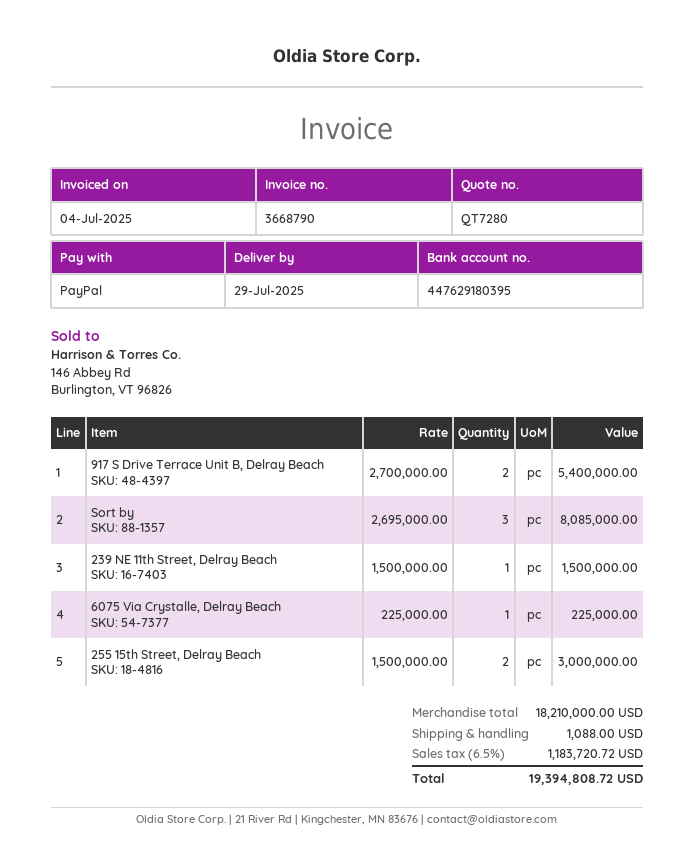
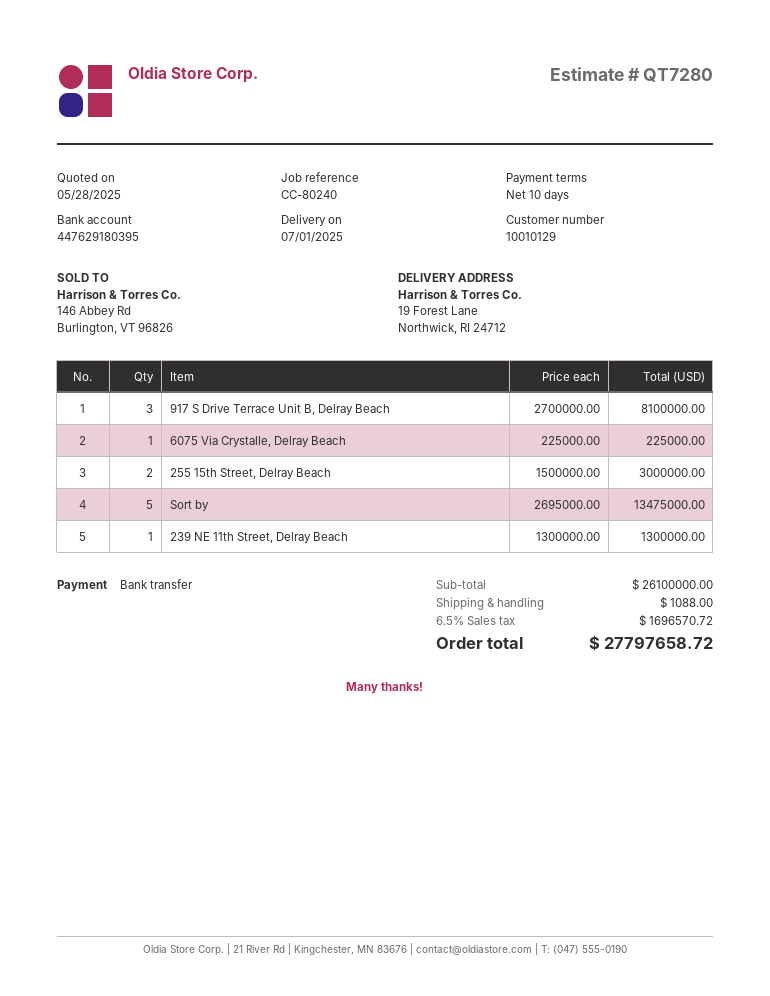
delivery date: 2025-07-29 -> 2025-07-01
payment method: PayPal -> bank transfer
917 S Drive Terrace Unit B, Delray Beach: 2 x 2700000.00 = 5400000.00 -> 3 x 2700000.00 = 8100000.00
Sort by: 3 x 2695000.00 = 8085000.00 -> 5 x 2695000.00 = 13475000.00
239 NE 11th Street, Delray Beach: 1 x 1500000.00 = 1500000.00 -> 1 x 1300000.00 = 1300000.00
subtotal: 18210000.00 -> 26100000.00
tax: 6.5% = 1183720.72 -> 6.5% = 1696570.72
total: 19394808.72 -> 27797658.72

